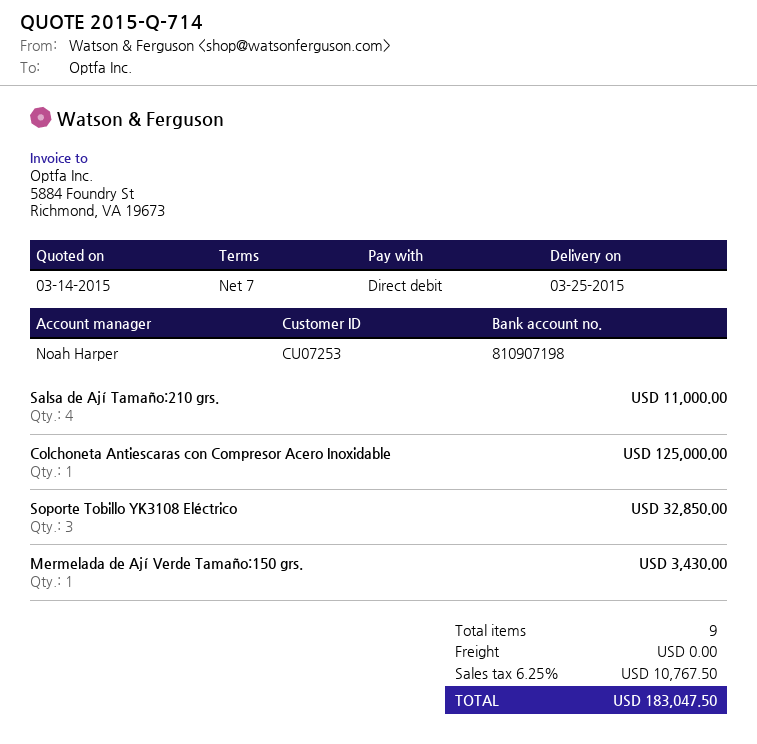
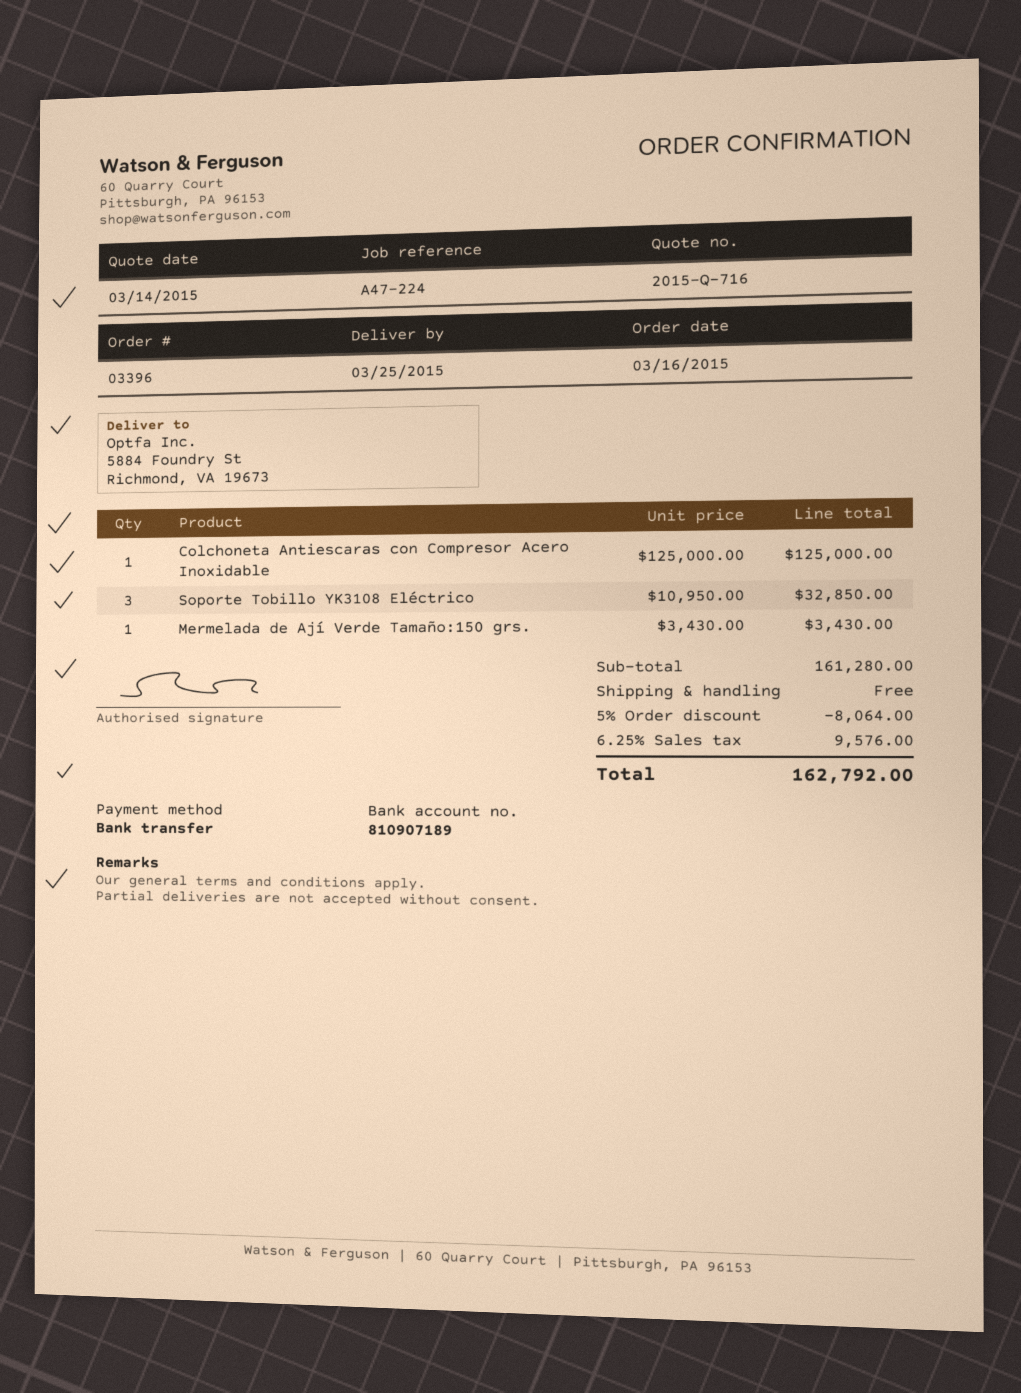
quote number: 2015-Q-714 -> 2015-Q-716
payment method: direct debit -> bank transfer
bank account: 810907198 -> 810907189
Salsa de Ají Tamaño:210 grs.: 4 for 11000.00 -> none
discount: none -> 5% = 8064.00
tax: 6.25% = 10767.50 -> 6.25% = 9576.00
total: 183047.50 -> 162792.00

